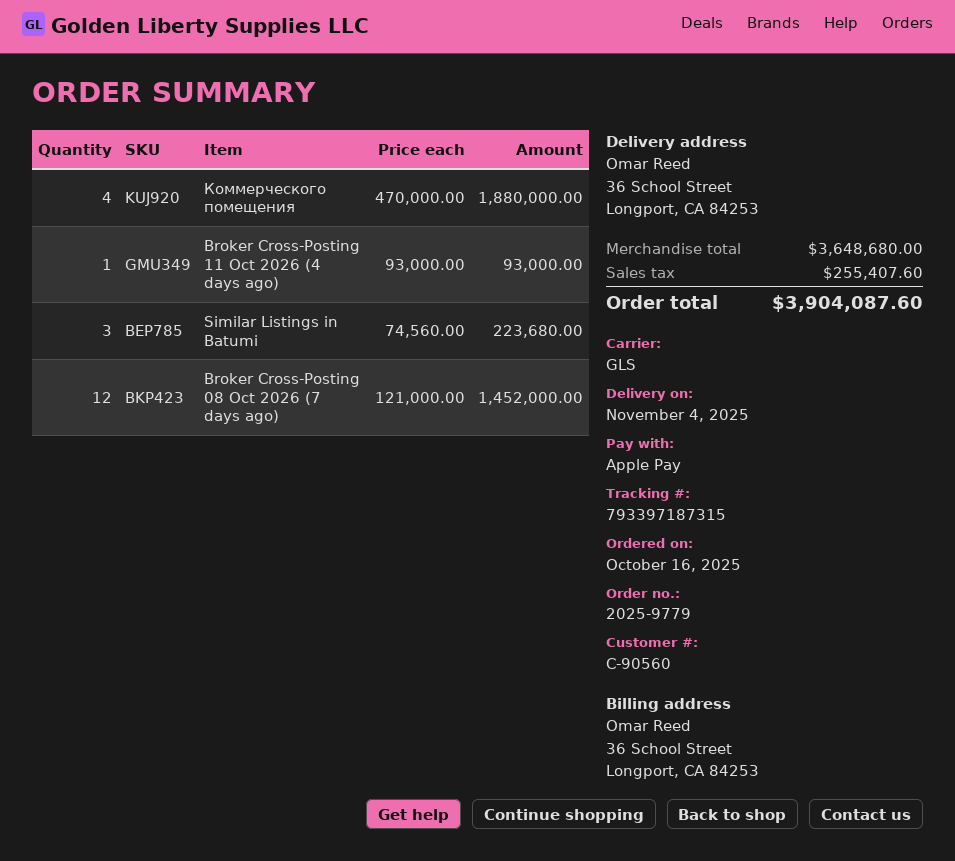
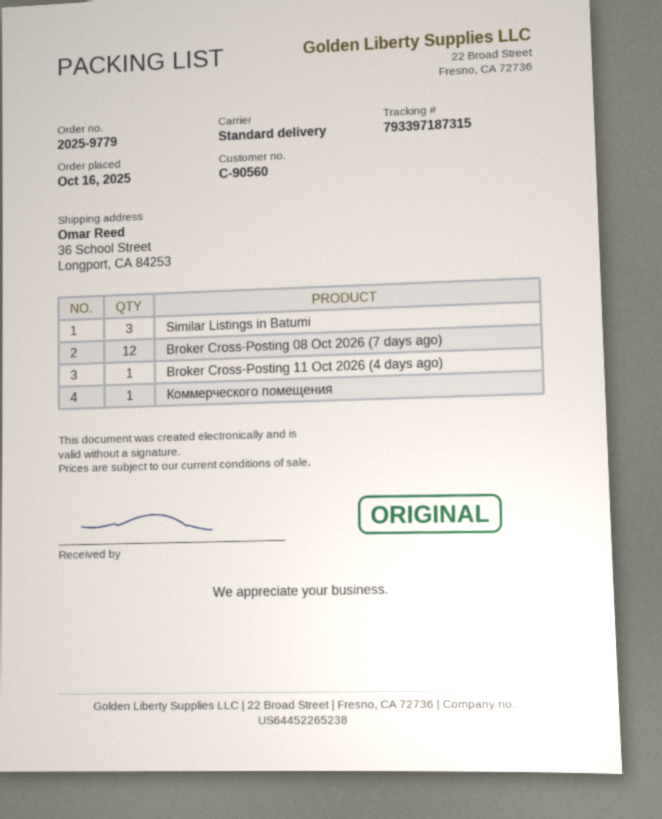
shipping method: GLS -> standard
Коммерческого помещения: 4 -> 1

